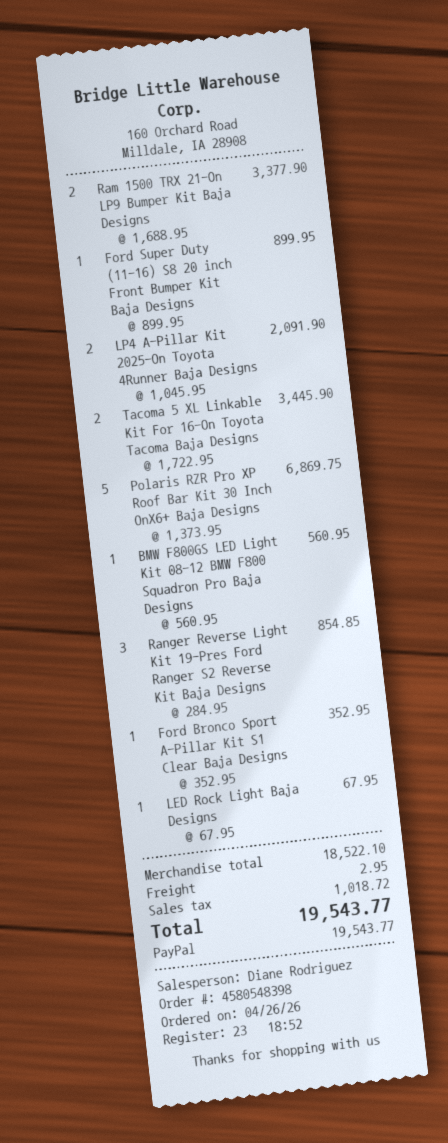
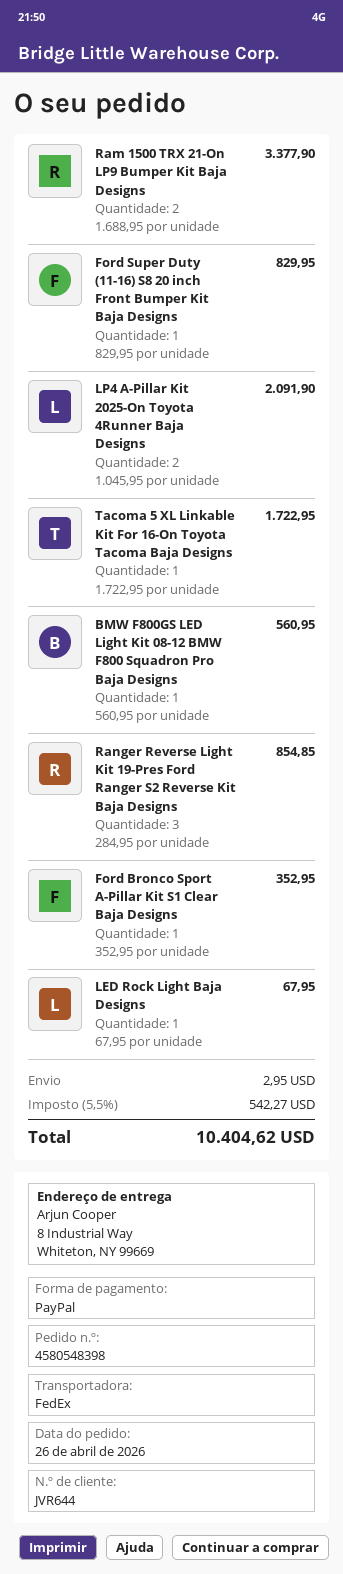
Ford Super Duty (11-16) S8 20 inch Front Bumper Kit Baja Designs: 1 x 899.95 = 899.95 -> 1 x 829.95 = 829.95
Tacoma 5 XL Linkable Kit For 16-On Toyota Tacoma Baja Designs: 2 x 1722.95 = 3445.90 -> 1 x 1722.95 = 1722.95
Polaris RZR Pro XP Roof Bar Kit 30 Inch OnX6+ Baja Designs: 5 x 1373.95 = 6869.75 -> none
tax: 1018.72 -> 542.27
total: 19543.77 -> 10404.62

